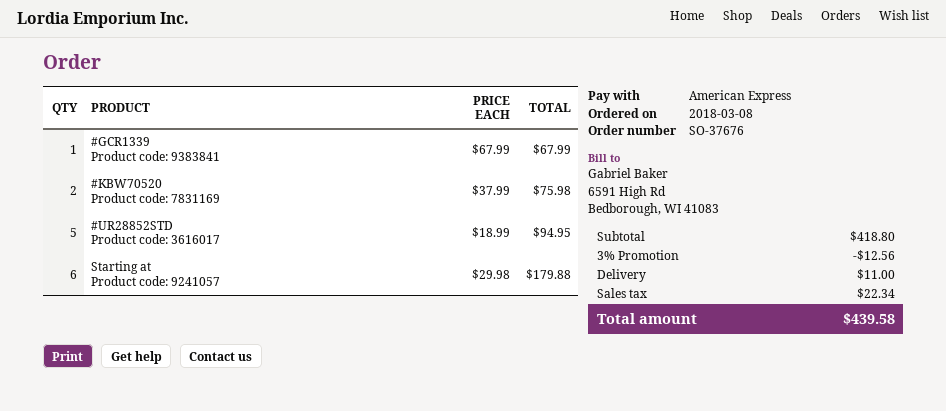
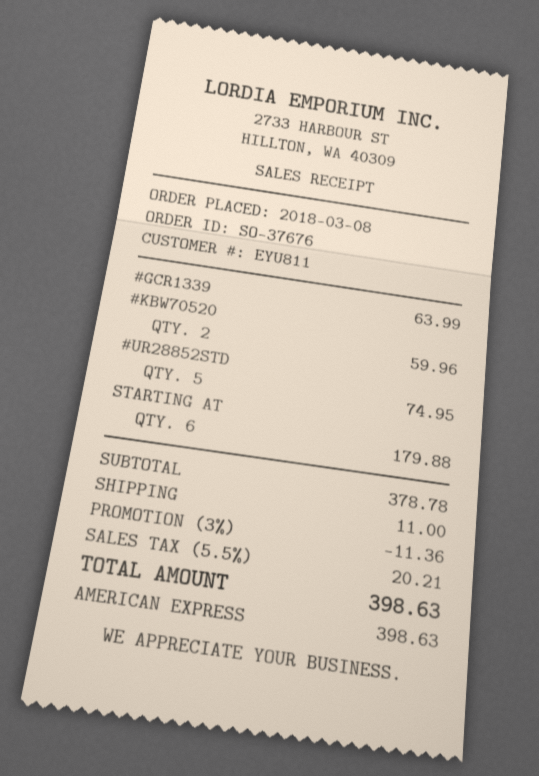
#GCR1339: 1 for 67.99 -> 1 for 63.99
#KBW70520: 2 for 75.98 -> 2 for 59.96
#UR28852STD: 5 for 94.95 -> 5 for 74.95
subtotal: 418.80 -> 378.78
discount: 3% = 12.56 -> 3% = 11.36
tax: 22.34 -> 20.21
total: 439.58 -> 398.63

